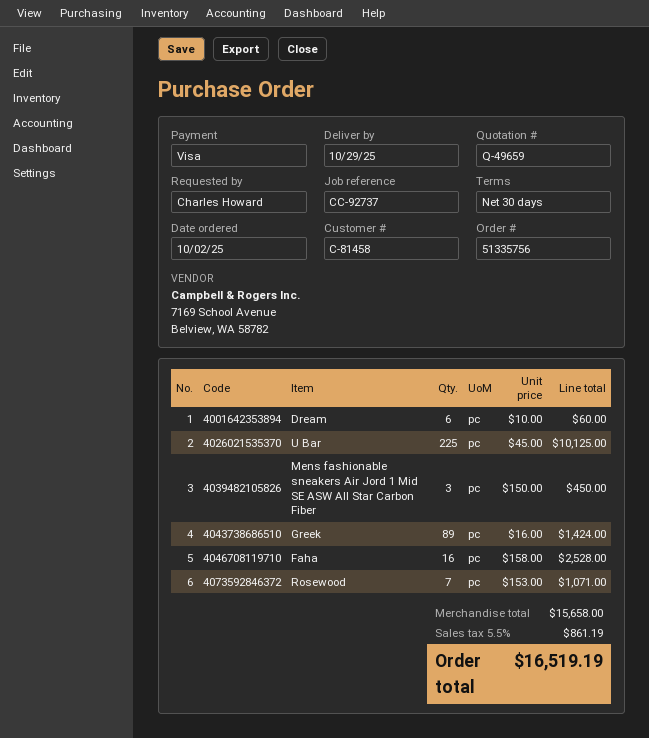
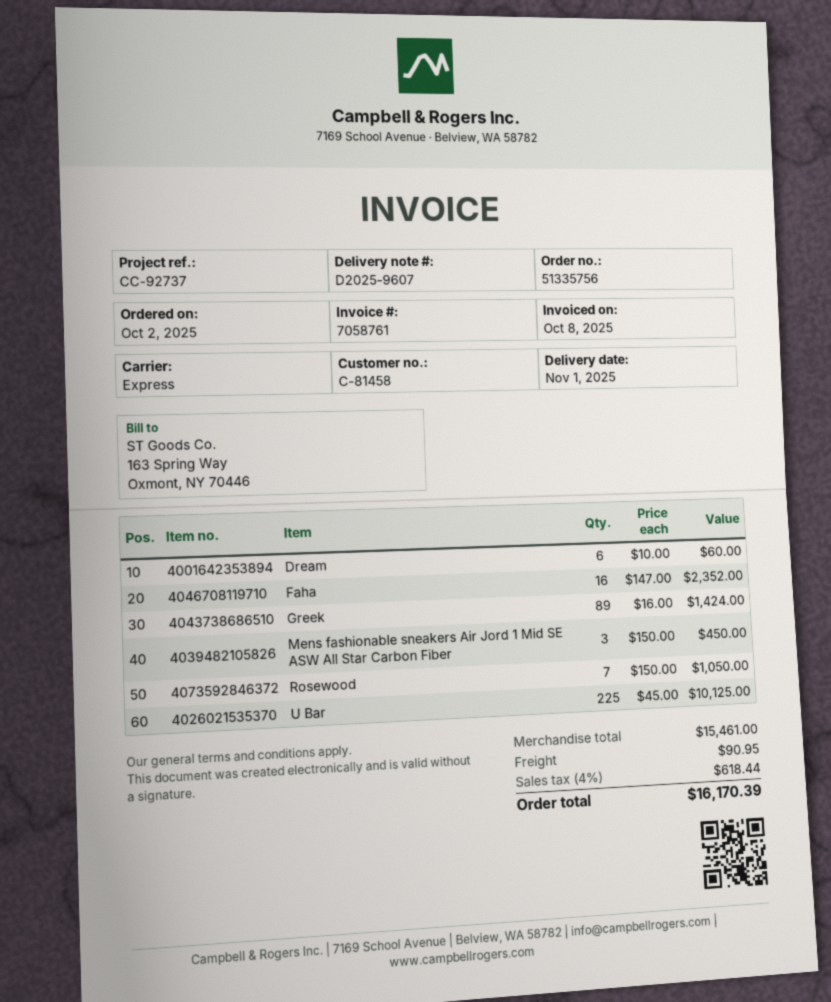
delivery date: 2025-10-29 -> 2025-11-01
Faha: 16 x 158.00 = 2528.00 -> 16 x 147.00 = 2352.00
Rosewood: 7 x 153.00 = 1071.00 -> 7 x 150.00 = 1050.00
subtotal: 15658.00 -> 15461.00
shipping: none -> 90.95
tax: 5.5% = 861.19 -> 4% = 618.44
total: 16519.19 -> 16170.39

